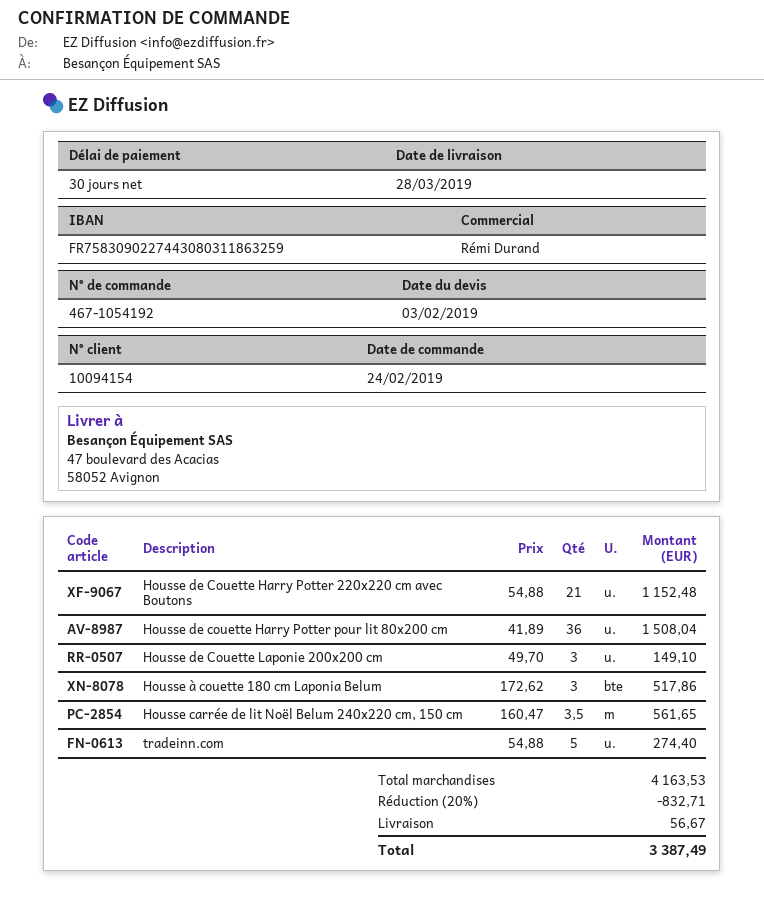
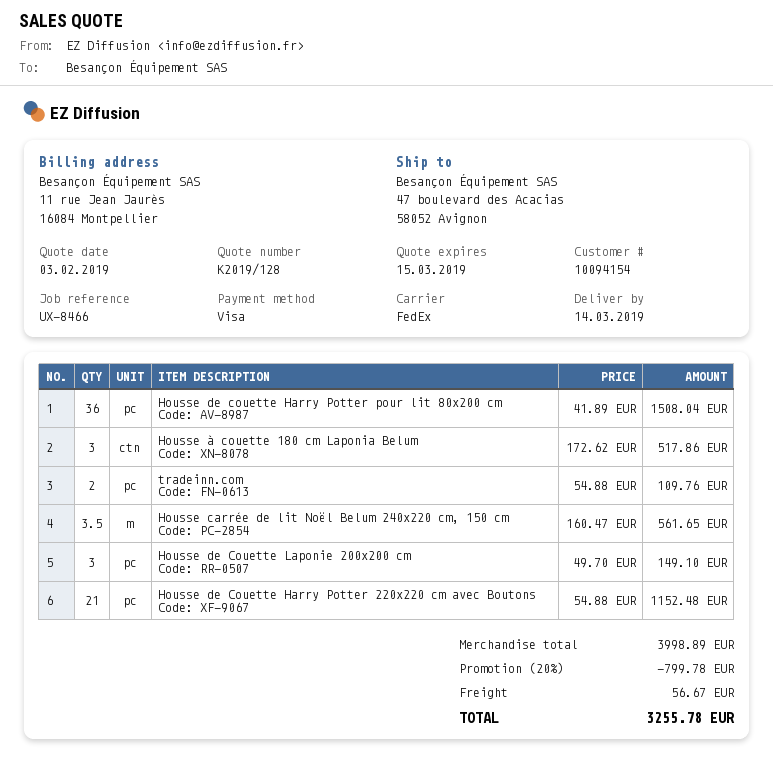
delivery date: 2019-03-28 -> 2019-03-14
tradeinn.com: 5 x 54.88 = 274.40 -> 2 x 54.88 = 109.76
subtotal: 4163.53 -> 3998.89
discount: 20% = 832.71 -> 20% = 799.78
total: 3387.49 -> 3255.78

